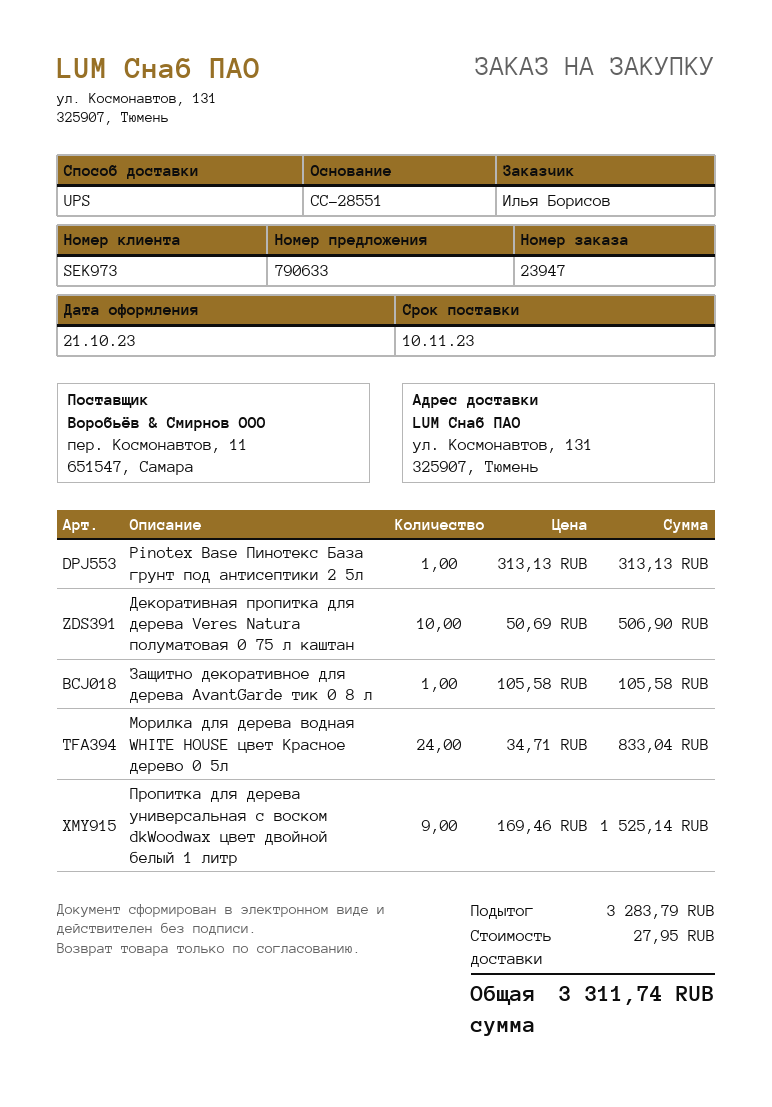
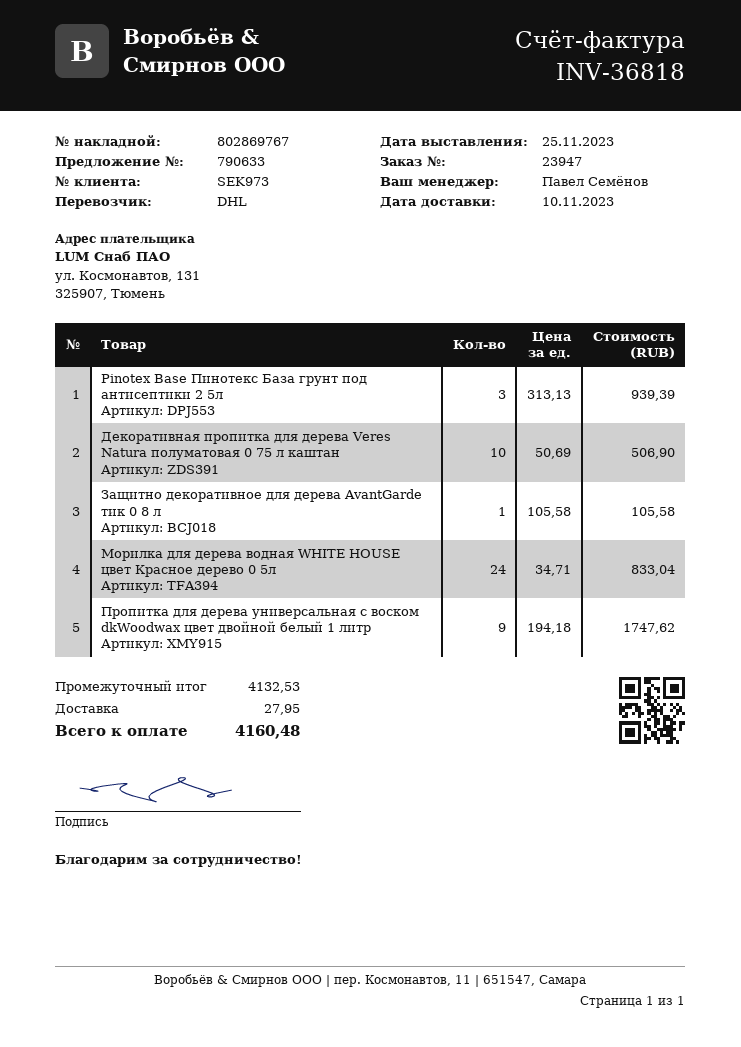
shipping method: UPS -> DHL
Pinotex Base Пинотекс База грунт под антисептики 2 5л: 1 x 313.13 = 313.13 -> 3 x 313.13 = 939.39
Пропитка для дерева универсальная с воском dkWoodwax цвет двойной белый 1 литр: 9 x 169.46 = 1525.14 -> 9 x 194.18 = 1747.62
subtotal: 3283.79 -> 4132.53
total: 3311.74 -> 4160.48

